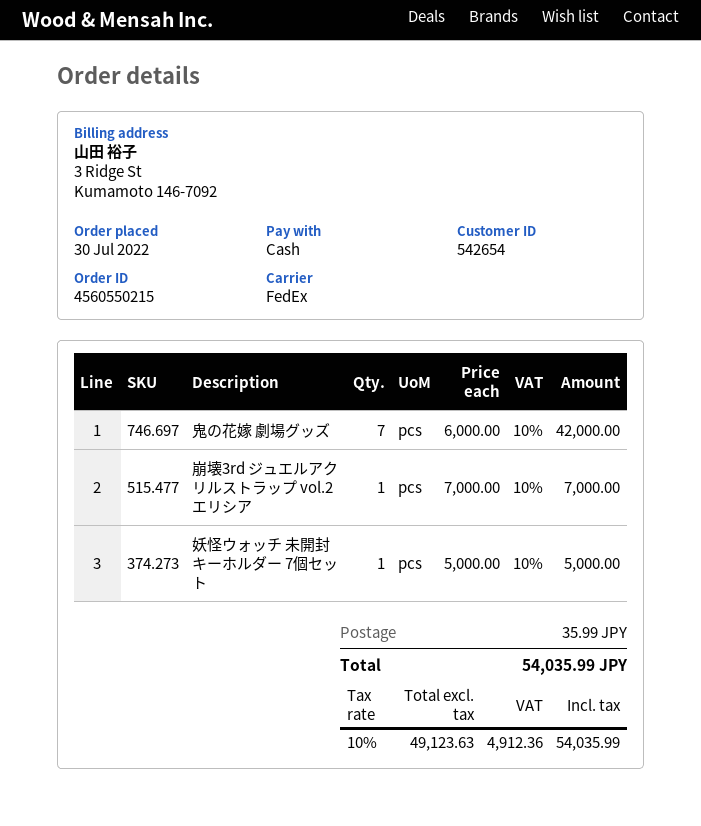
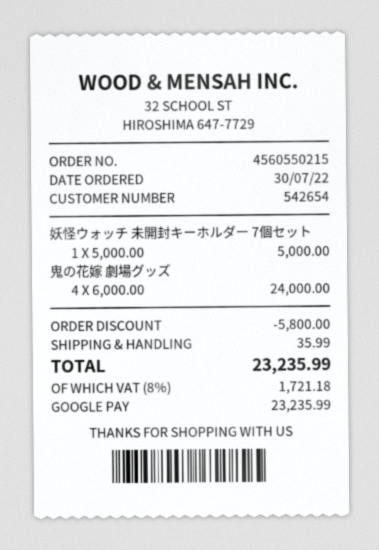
payment method: cash -> Google Pay
鬼の花嫁 劇場グッズ: 7 x 6000.00 = 42000.00 -> 4 x 6000.00 = 24000.00
崩壊3rd ジュエルアクリルストラップ vol.2 エリシア: 1 x 7000.00 = 7000.00 -> none
discount: none -> 5800.00
tax: 10% = 4912.36 -> 8% = 1721.18
total: 54035.99 -> 23235.99

